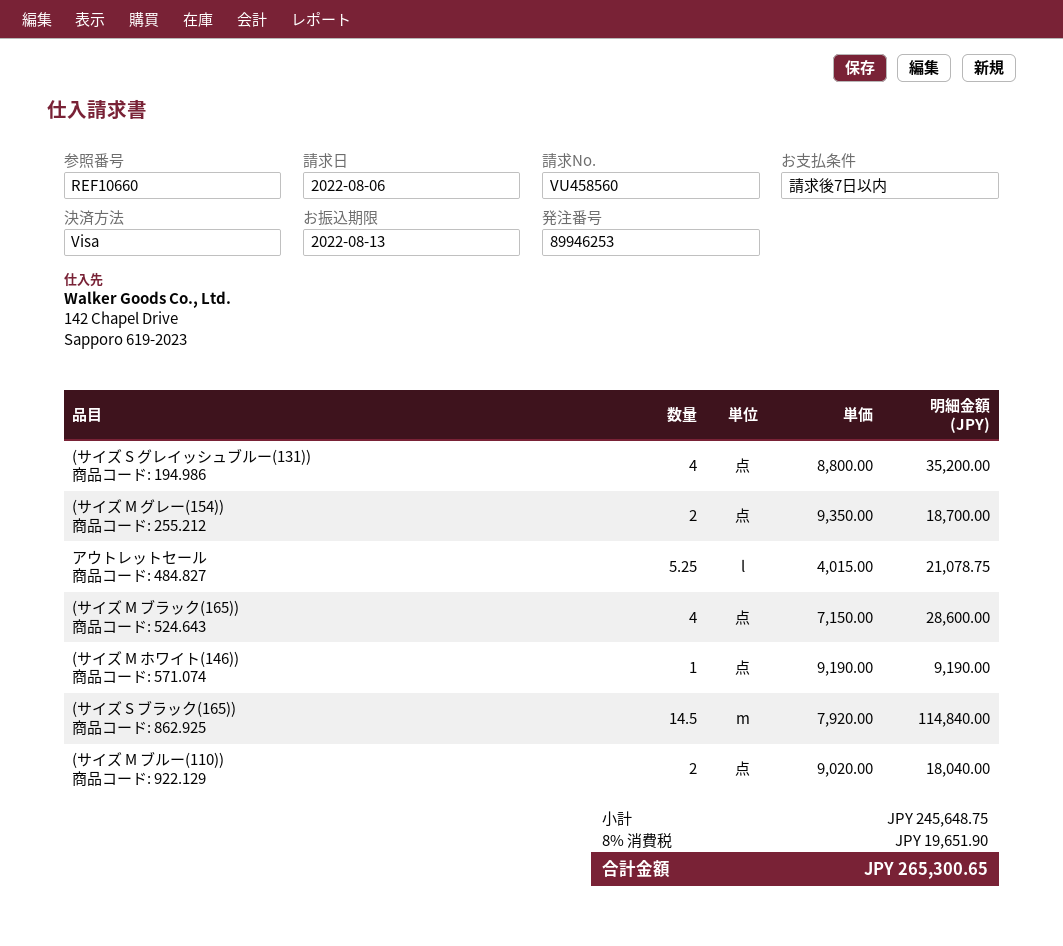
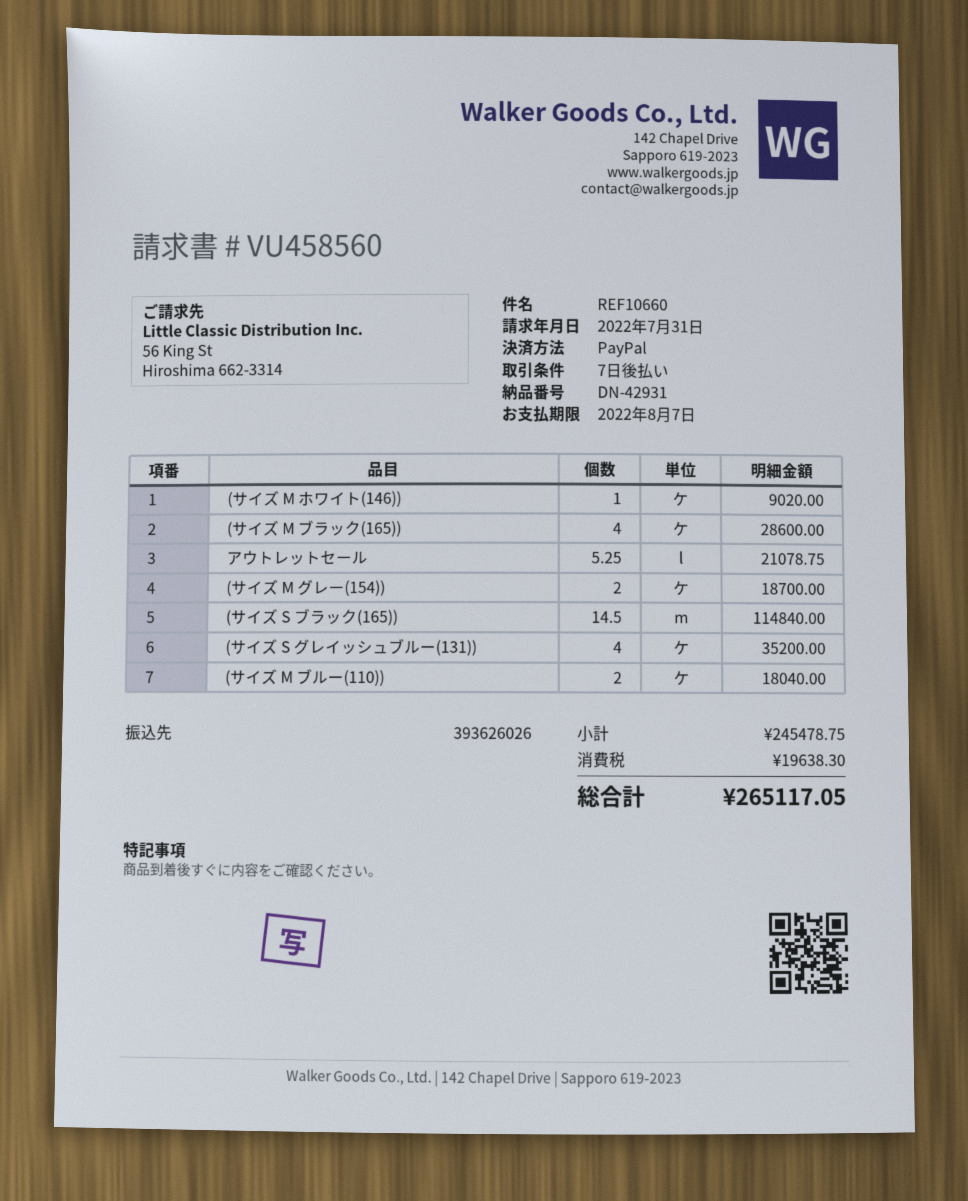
invoice date: 2022-08-06 -> 2022-07-31
due date: 2022-08-13 -> 2022-08-07
payment method: Visa -> PayPal
(サイズ M ホワイト(146)): 1 for 9190.00 -> 1 for 9020.00
subtotal: 245648.75 -> 245478.75
tax: 19651.90 -> 19638.30
total: 265300.65 -> 265117.05

